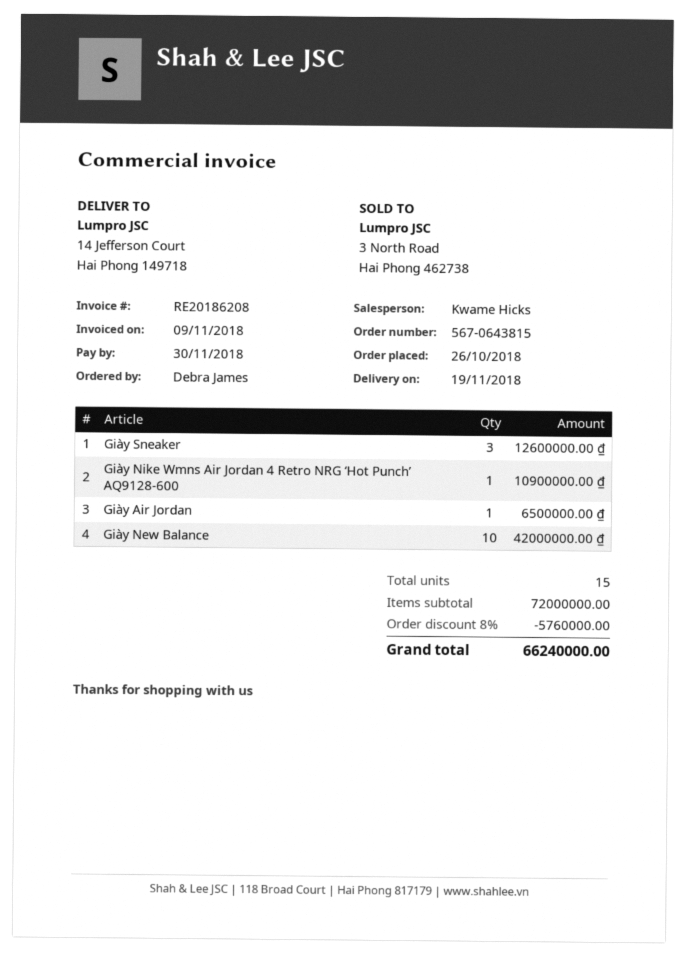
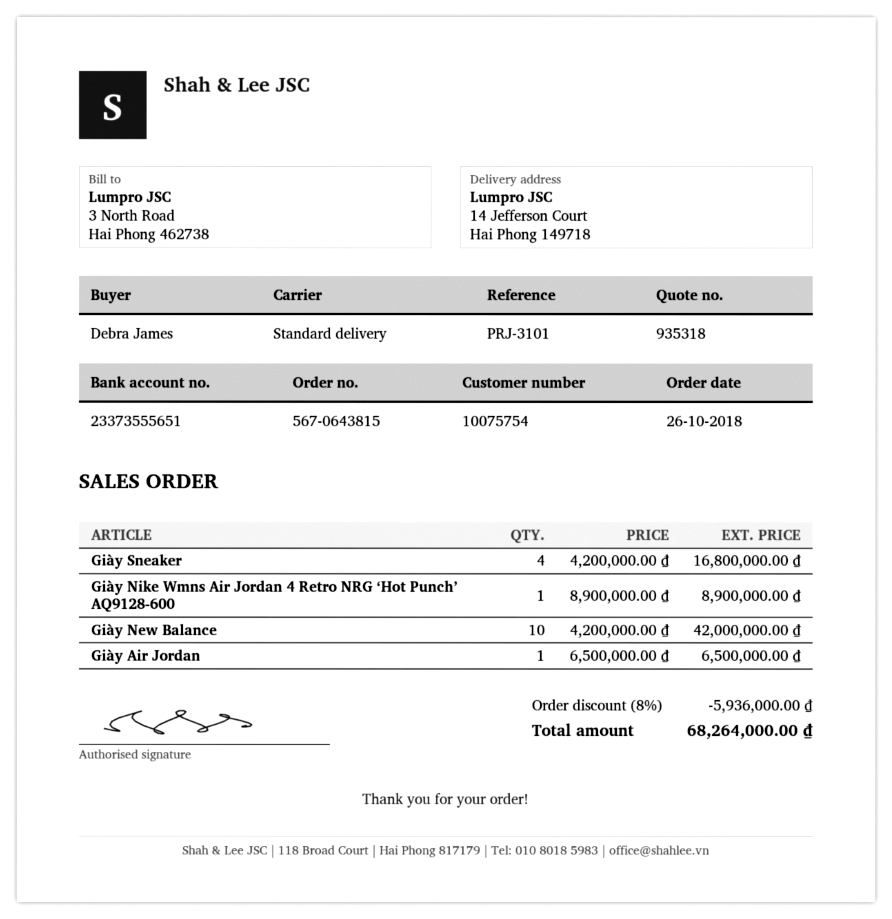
Giày Sneaker: 3 for 12600000.00 -> 4 for 16800000.00
Giày Nike Wmns Air Jordan 4 Retro NRG ‘Hot Punch’ AQ9128-600: 1 for 10900000.00 -> 1 for 8900000.00
discount: 8% = 5760000.00 -> 8% = 5936000.00
total: 66240000.00 -> 68264000.00

